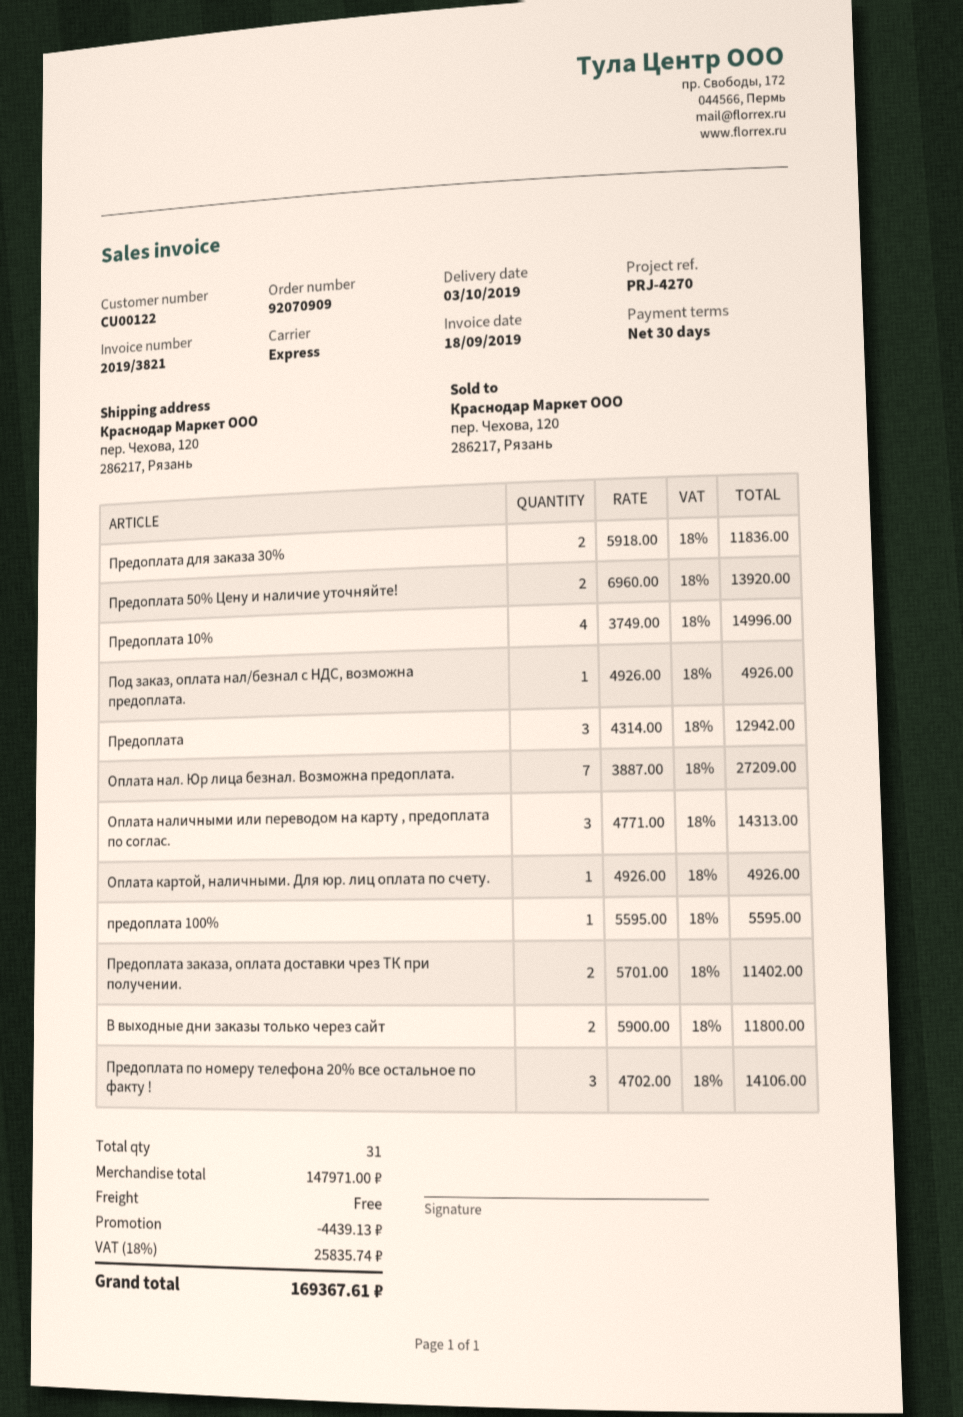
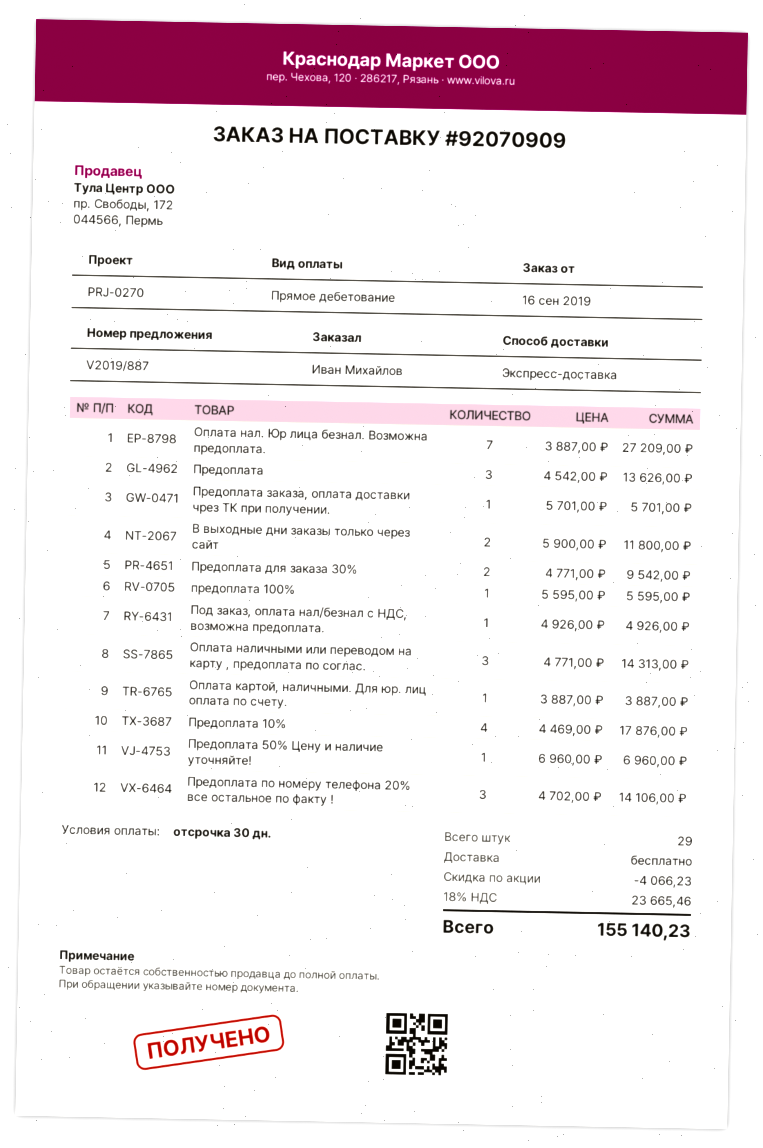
reference: PRJ-4270 -> PRJ-0270
Предоплата для заказа 30%: 2 x 5918.00 = 11836.00 -> 2 x 4771.00 = 9542.00
Предоплата 50% Цену и наличие уточняйте!: 2 x 6960.00 = 13920.00 -> 1 x 6960.00 = 6960.00
Предоплата 10%: 4 x 3749.00 = 14996.00 -> 4 x 4469.00 = 17876.00
Предоплата: 3 x 4314.00 = 12942.00 -> 3 x 4542.00 = 13626.00
Оплата картой, наличными. Для юр. лиц оплата по счету.: 1 x 4926.00 = 4926.00 -> 1 x 3887.00 = 3887.00
Предоплата заказа, оплата доставки чрез ТК при получении.: 2 x 5701.00 = 11402.00 -> 1 x 5701.00 = 5701.00
total quantity: 31 -> 29
discount: 4439.13 -> 4066.23
tax: 18% = 25835.74 -> 18% = 23665.46
total: 169367.61 -> 155140.23

